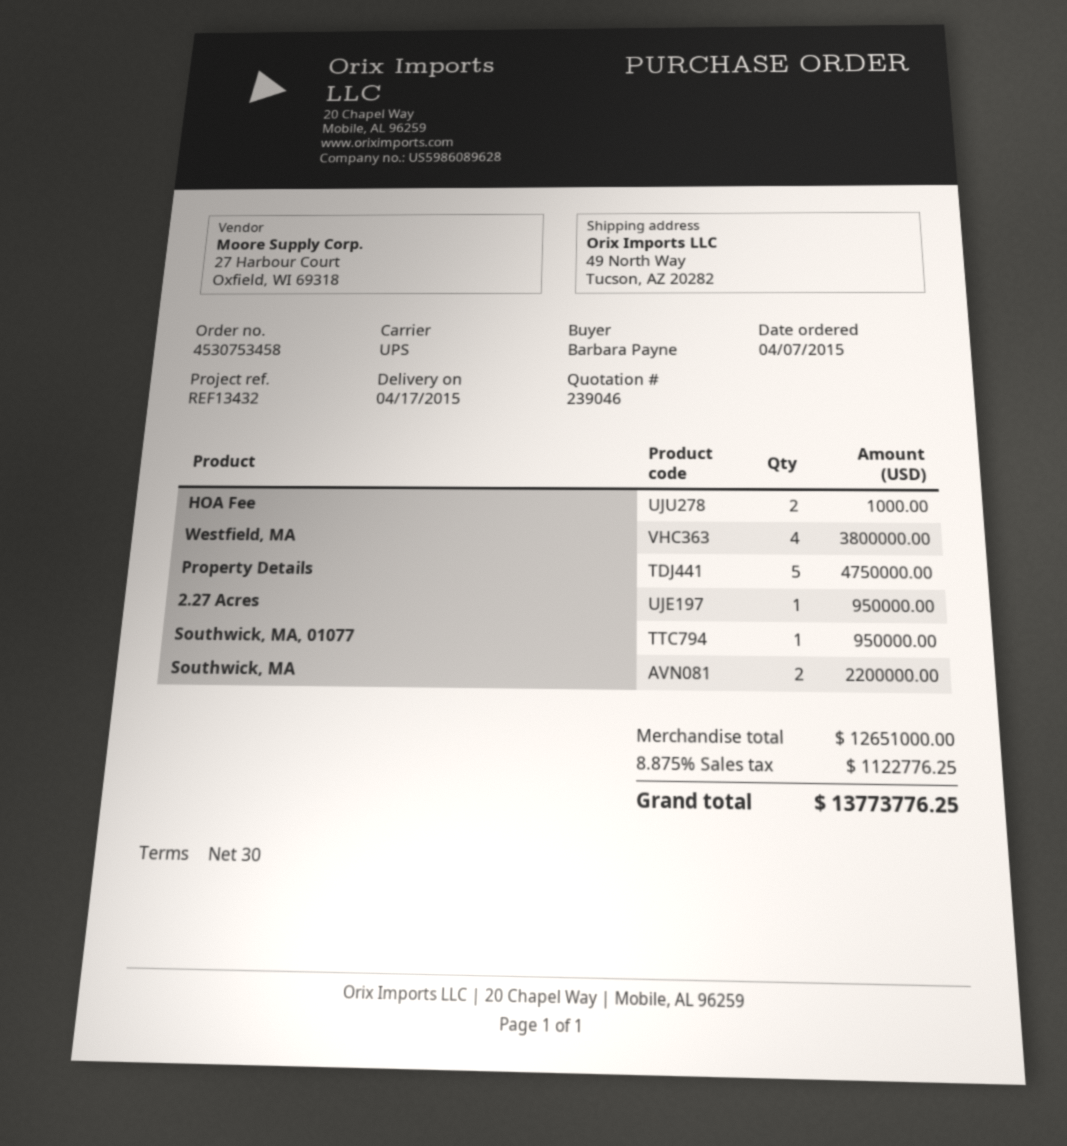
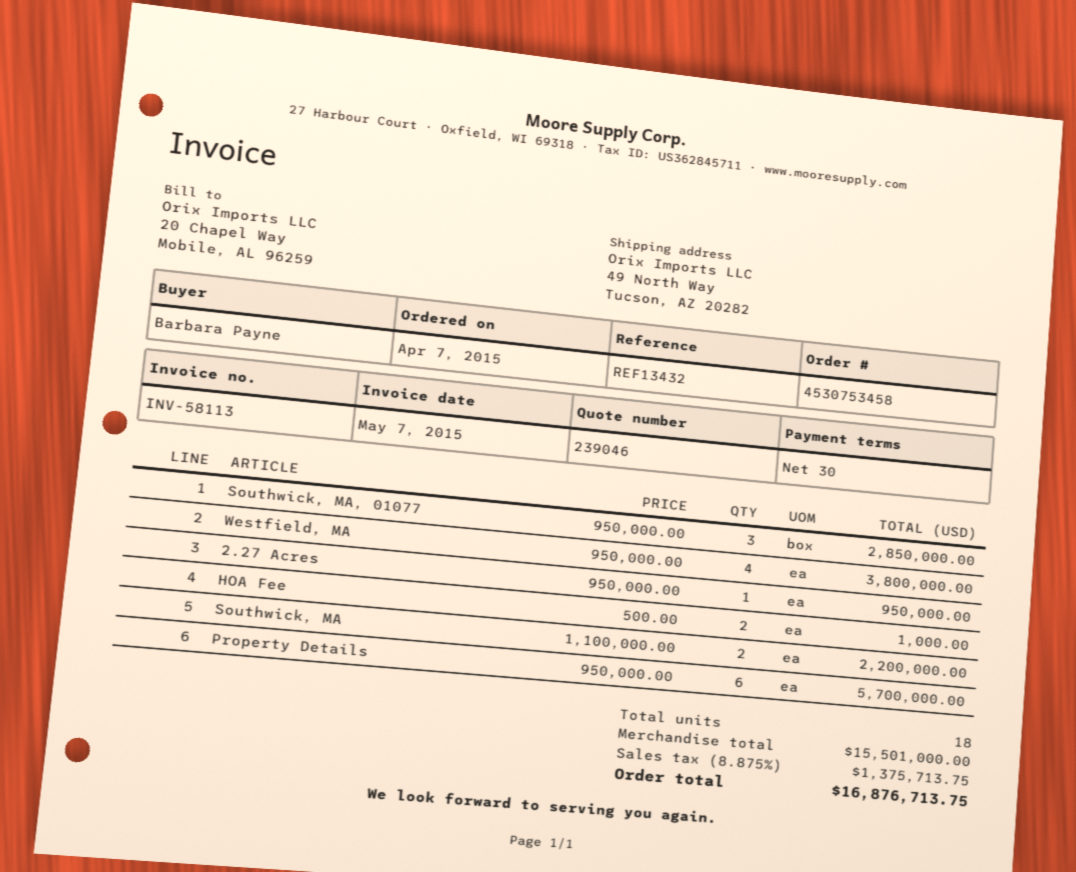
Property Details: 5 for 4750000.00 -> 6 for 5700000.00
Southwick, MA, 01077: 1 for 950000.00 -> 3 for 2850000.00
subtotal: 12651000.00 -> 15501000.00
tax: 8.875% = 1122776.25 -> 8.875% = 1375713.75
total: 13773776.25 -> 16876713.75

